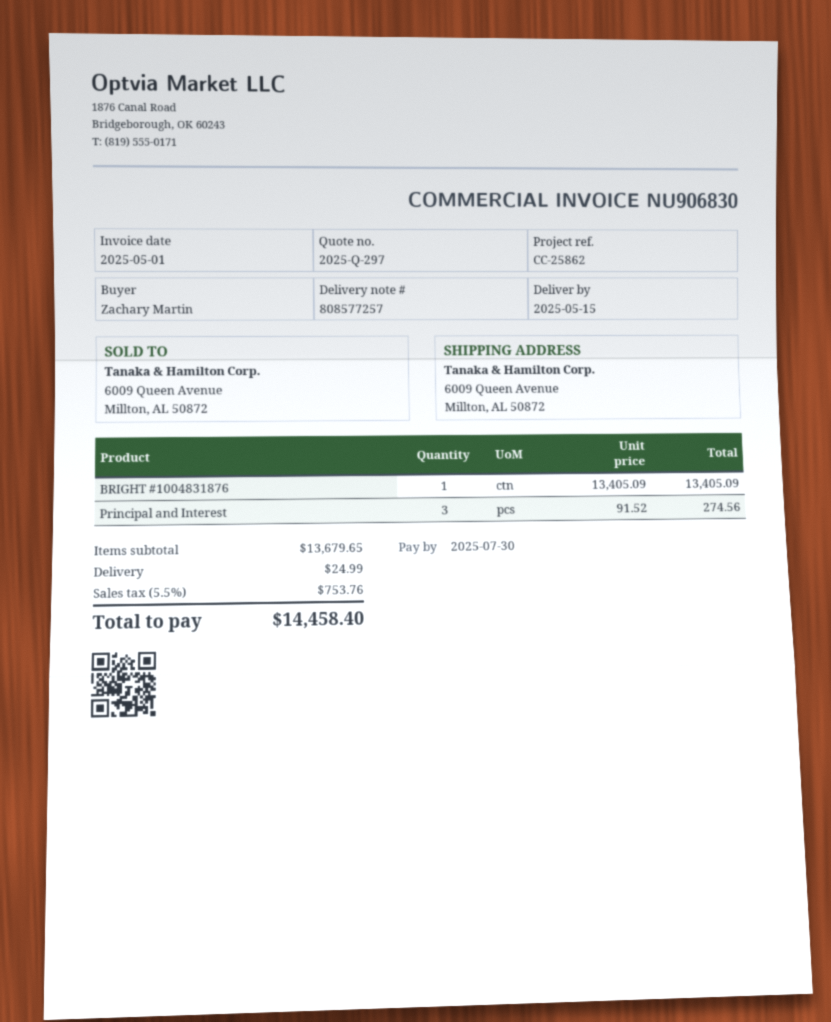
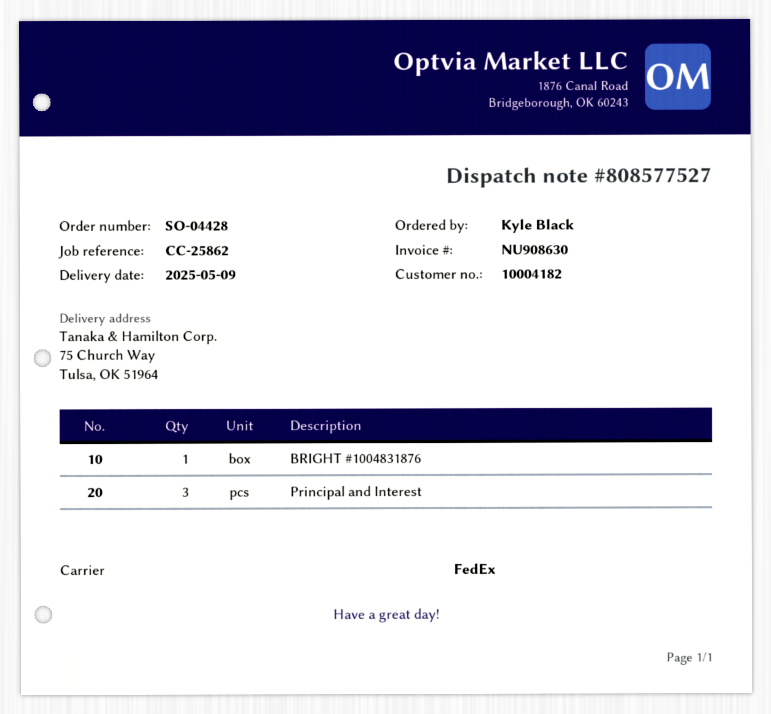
delivery note number: 808577257 -> 808577527
delivery date: 2025-05-15 -> 2025-05-09
invoice number: NU906830 -> NU908630
ordered by: Zachary Martin -> Kyle Black
ship to: 6009 Queen Avenue, Millton, AL 50872 -> 75 Church Way, Tulsa, OK 51964

